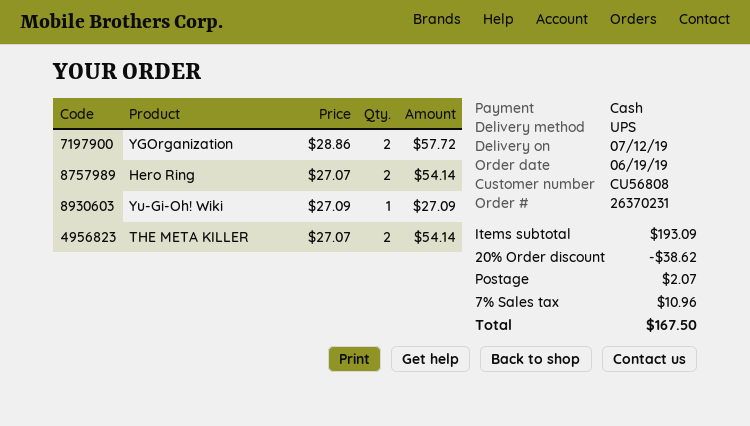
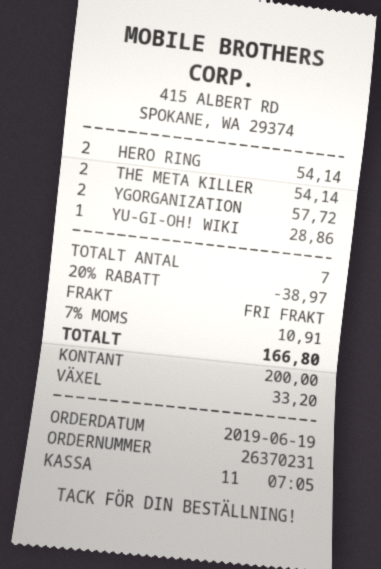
Yu-Gi-Oh! Wiki: 1 for 27.09 -> 1 for 28.86
discount: 20% = 38.62 -> 20% = 38.97
shipping: 2.07 -> 0.00
tax: 7% = 10.96 -> 7% = 10.91
total: 167.50 -> 166.80

